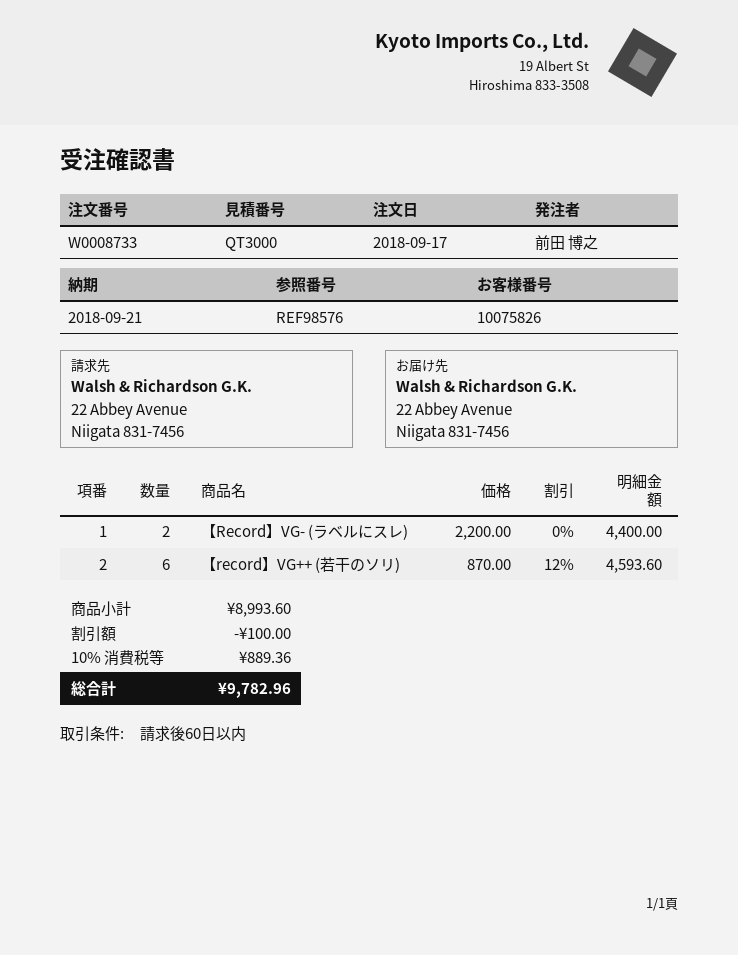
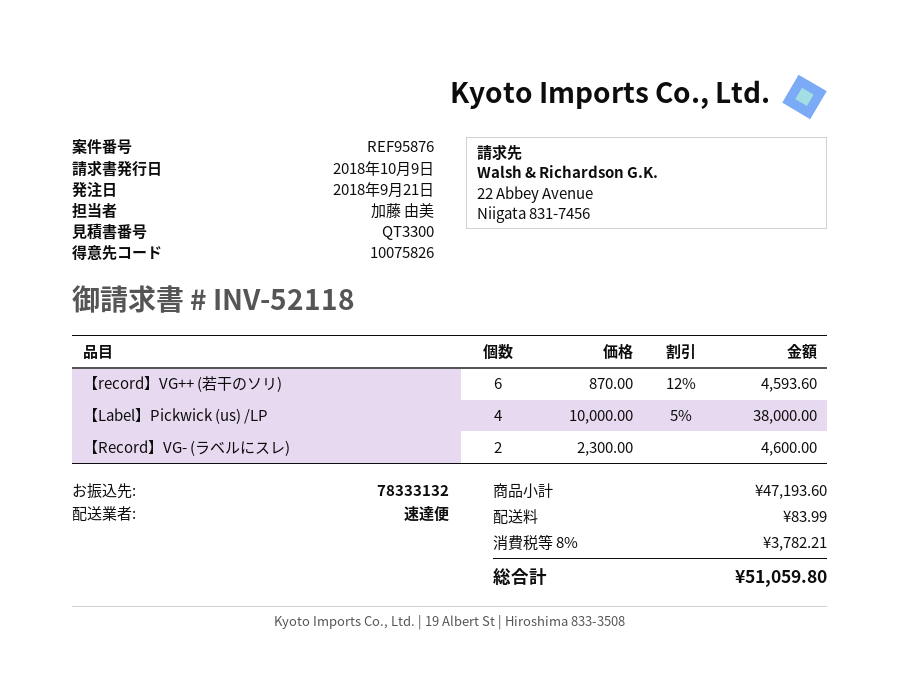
quote number: QT3000 -> QT3300
order date: 2018-09-17 -> 2018-09-21
reference: REF98576 -> REF95876
【Record】VG- (ラベルにスレ): 2 x 2200.00 = 4400.00 -> 2 x 2300.00 = 4600.00
【Label】Pickwick (us) /LP: none -> 4 x 10000.00 - 5% = 38000.00
subtotal: 8993.60 -> 47193.60
discount: 100.00 -> none
shipping: none -> 83.99
tax: 10% = 889.36 -> 8% = 3782.21
total: 9782.96 -> 51059.80

